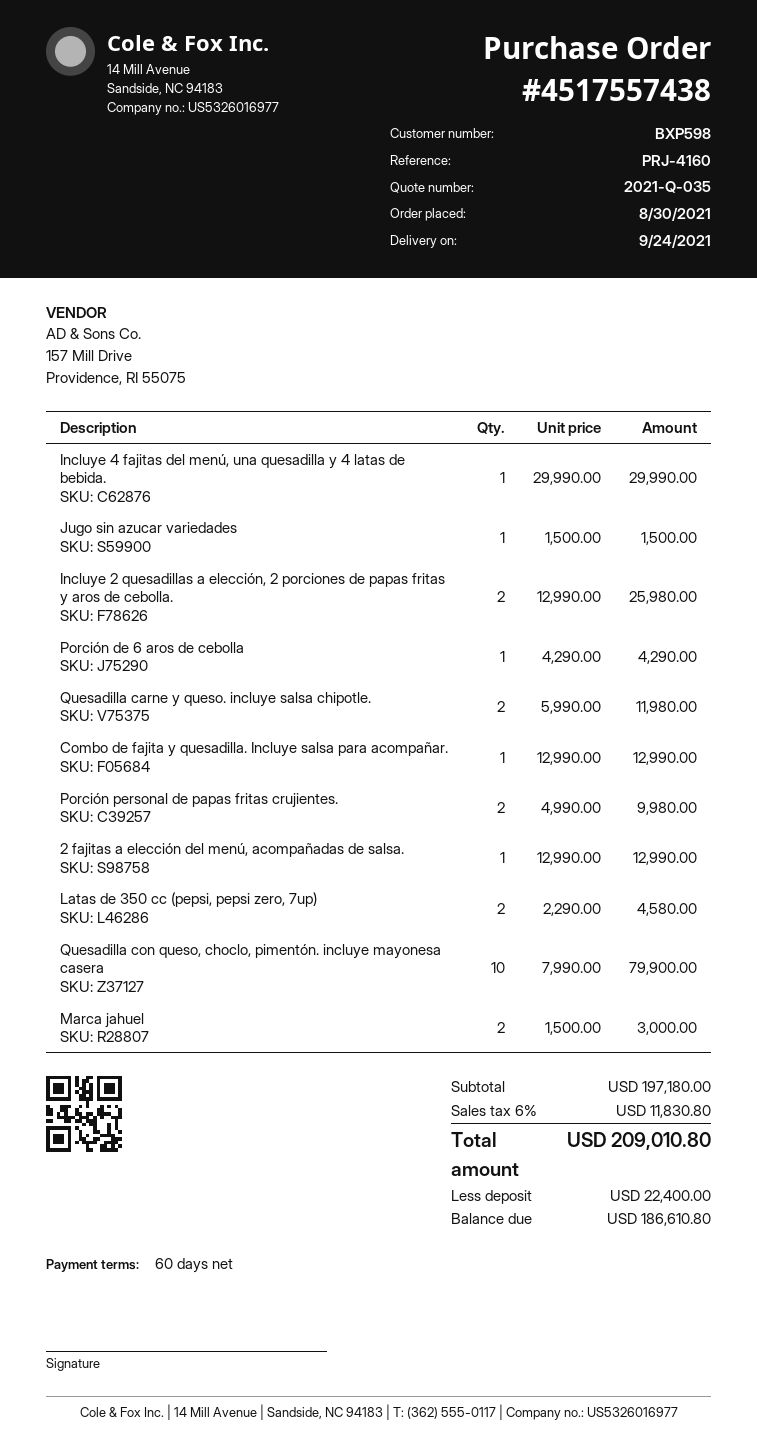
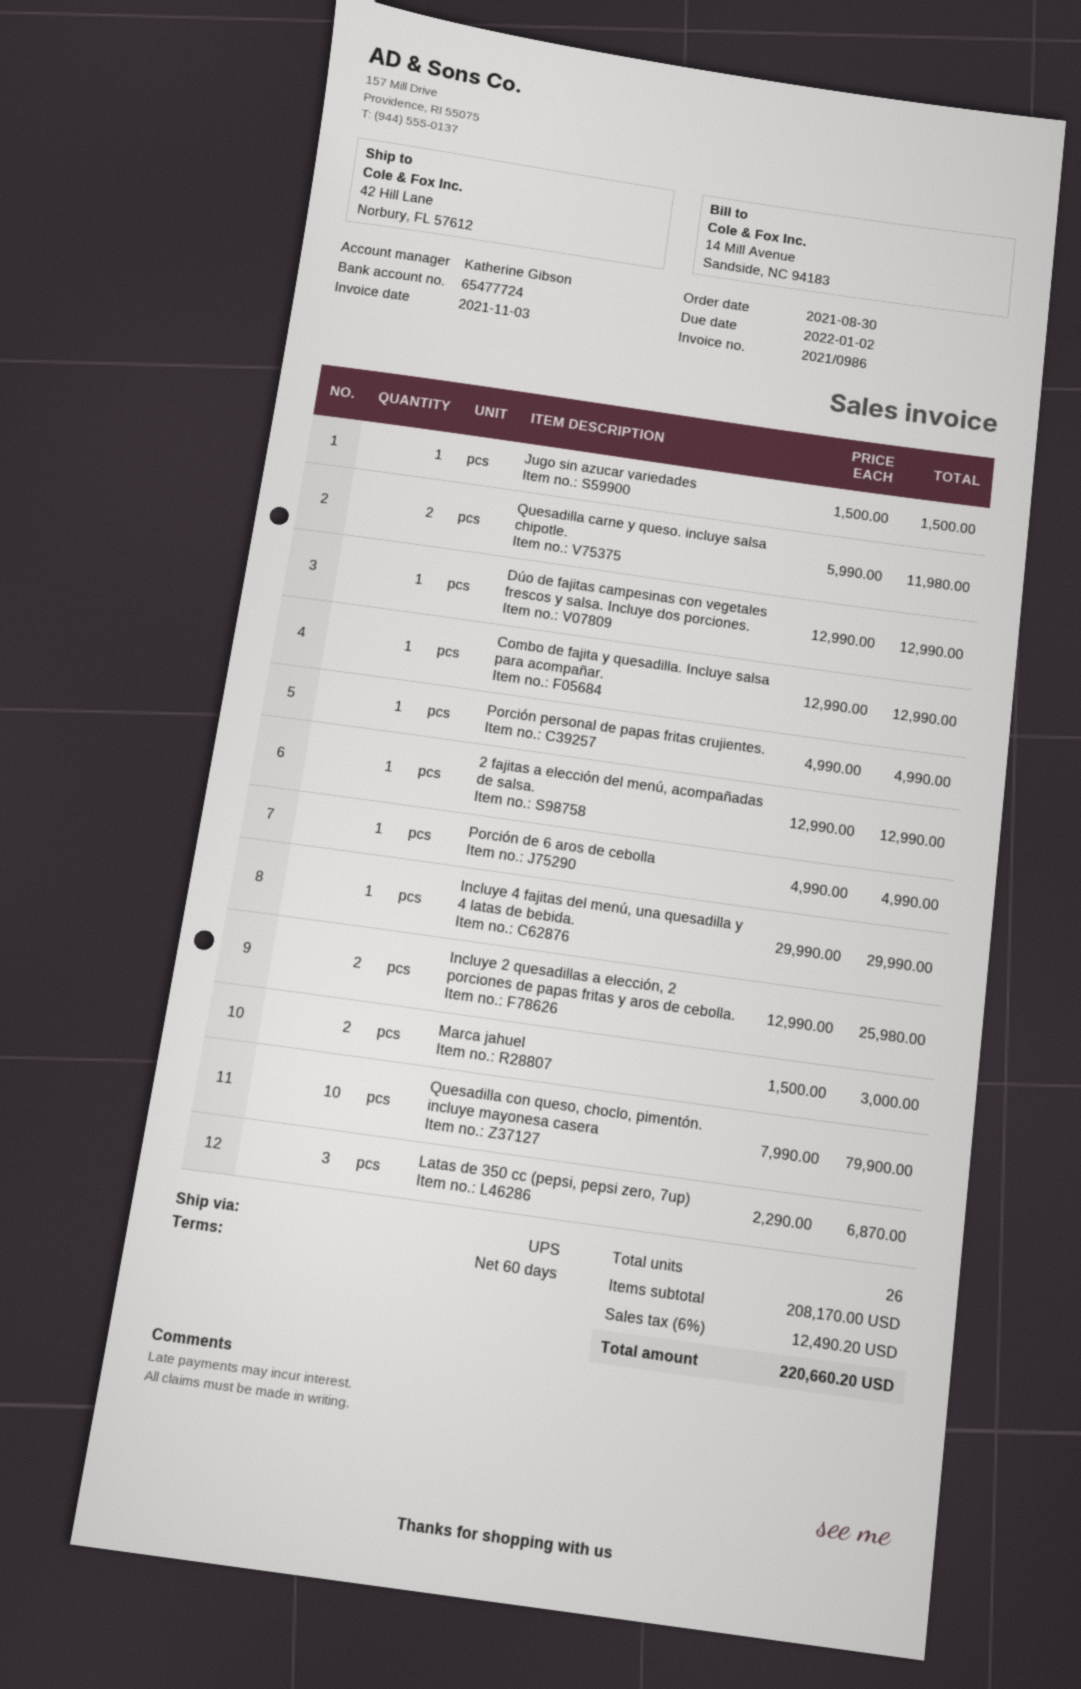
Porción de 6 aros de cebolla: 1 x 4290.00 = 4290.00 -> 1 x 4990.00 = 4990.00
Porción personal de papas fritas crujientes.: 2 x 4990.00 = 9980.00 -> 1 x 4990.00 = 4990.00
Latas de 350 cc (pepsi, pepsi zero, 7up): 2 x 2290.00 = 4580.00 -> 3 x 2290.00 = 6870.00
Dúo de fajitas campesinas con vegetales frescos y salsa. Incluye dos porciones.: none -> 1 x 12990.00 = 12990.00
subtotal: 197180.00 -> 208170.00
tax: 6% = 11830.80 -> 6% = 12490.20
total: 209010.80 -> 220660.20

